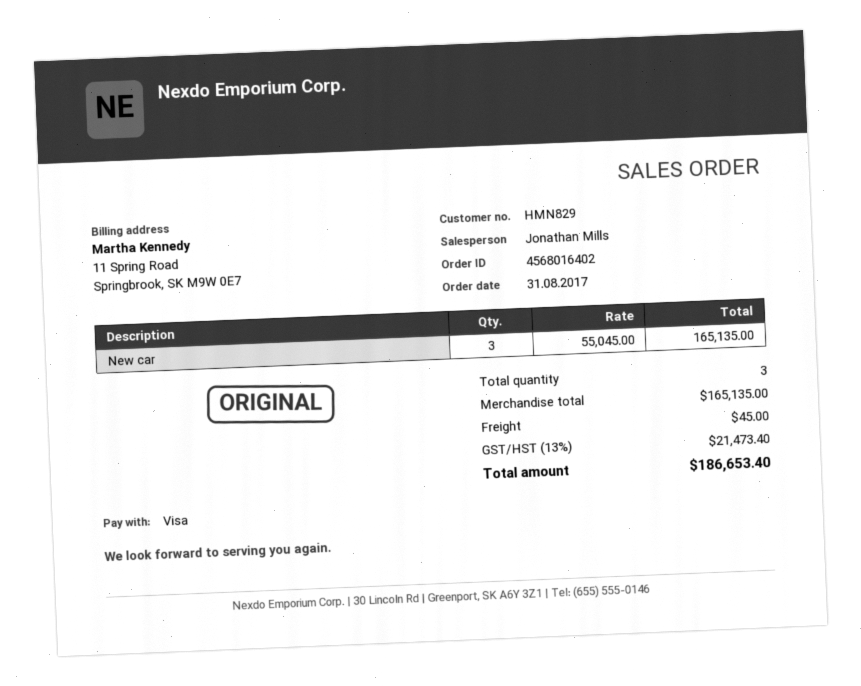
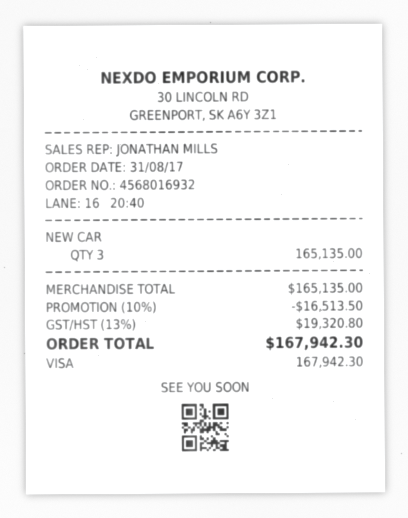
order number: 4568016402 -> 4568016932
discount: none -> 10% = 16513.50
shipping: 45.00 -> none
tax: 13% = 21473.40 -> 13% = 19320.80
total: 186653.40 -> 167942.30

